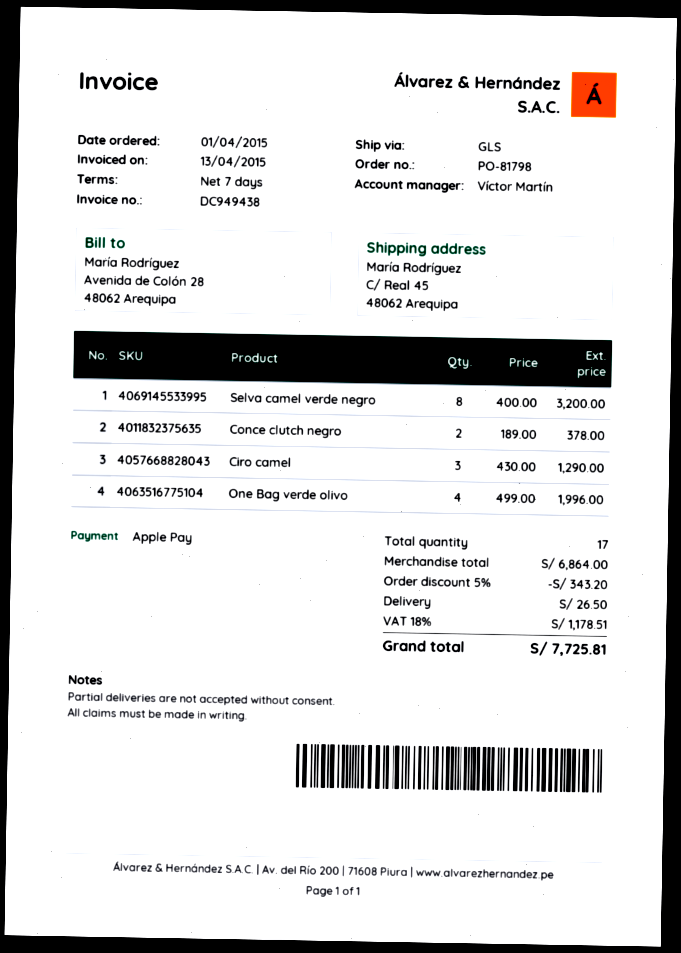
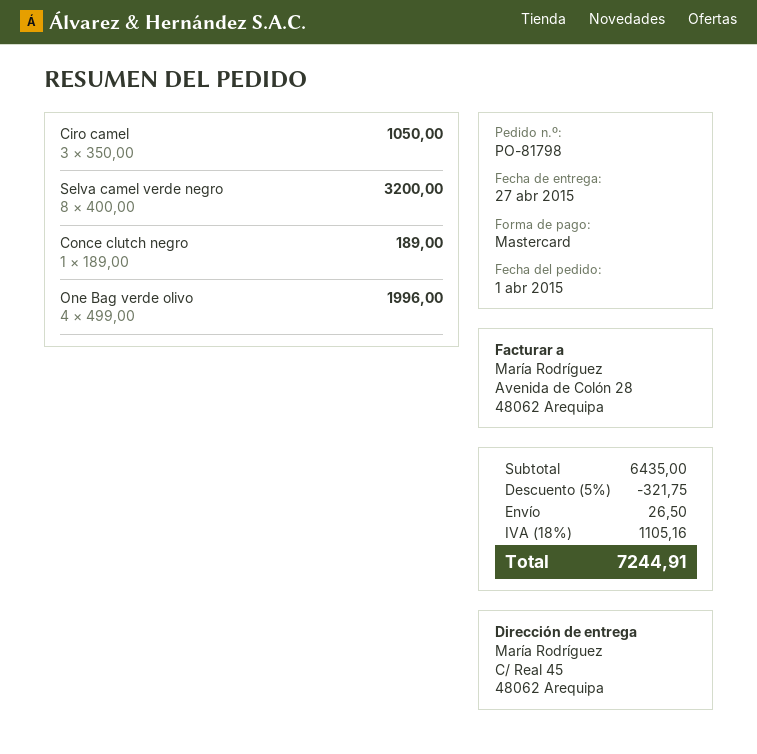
payment method: Apple Pay -> Mastercard
Conce clutch negro: 2 x 189.00 = 378.00 -> 1 x 189.00 = 189.00
Ciro camel: 3 x 430.00 = 1290.00 -> 3 x 350.00 = 1050.00
subtotal: 6864.00 -> 6435.00
discount: 5% = 343.20 -> 5% = 321.75
tax: 18% = 1178.51 -> 18% = 1105.16
total: 7725.81 -> 7244.91

